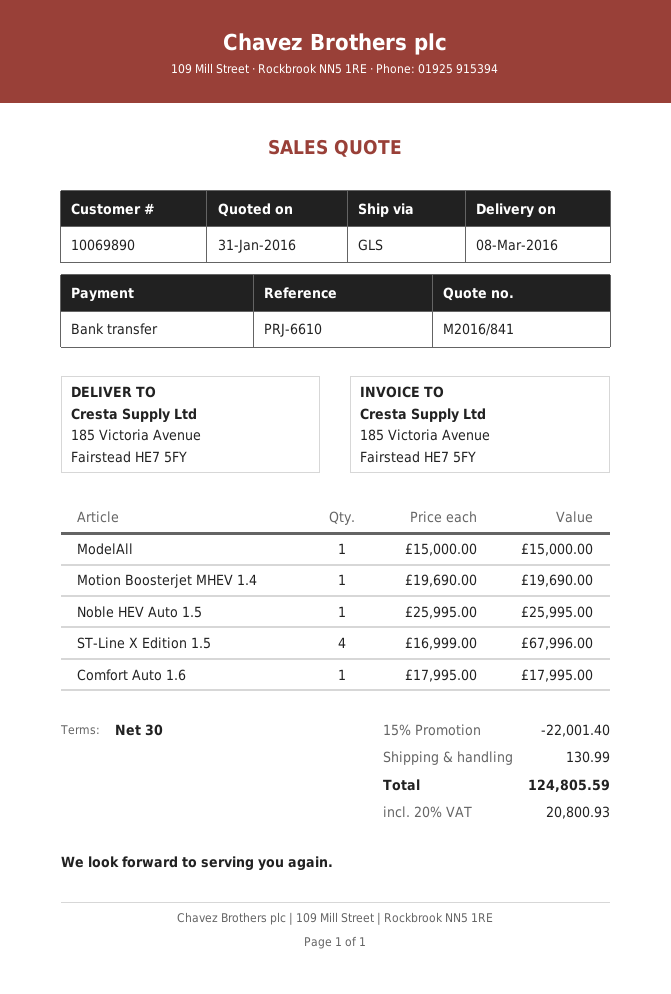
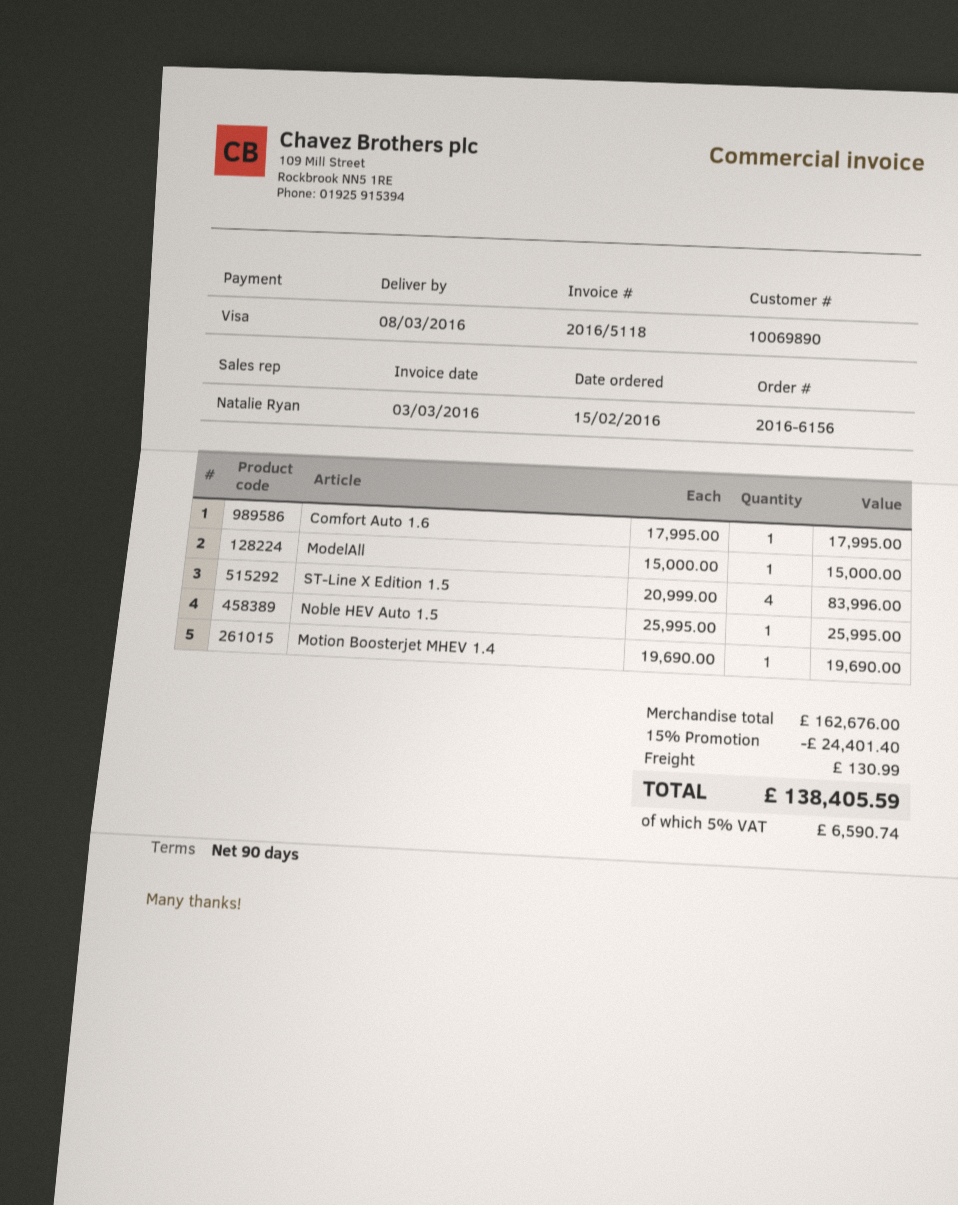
payment terms: 30 days -> 90 days
payment method: bank transfer -> Visa
ST-Line X Edition 1.5: 4 x 16999.00 = 67996.00 -> 4 x 20999.00 = 83996.00
discount: 15% = 22001.40 -> 15% = 24401.40
tax: 20% = 20800.93 -> 5% = 6590.74
total: 124805.59 -> 138405.59

